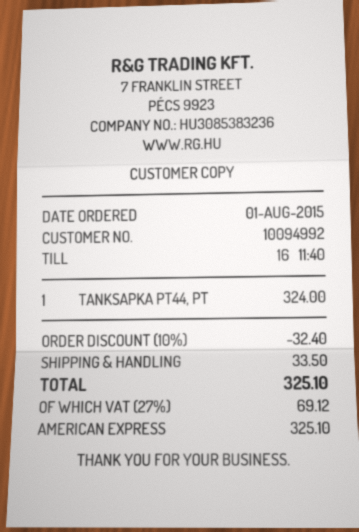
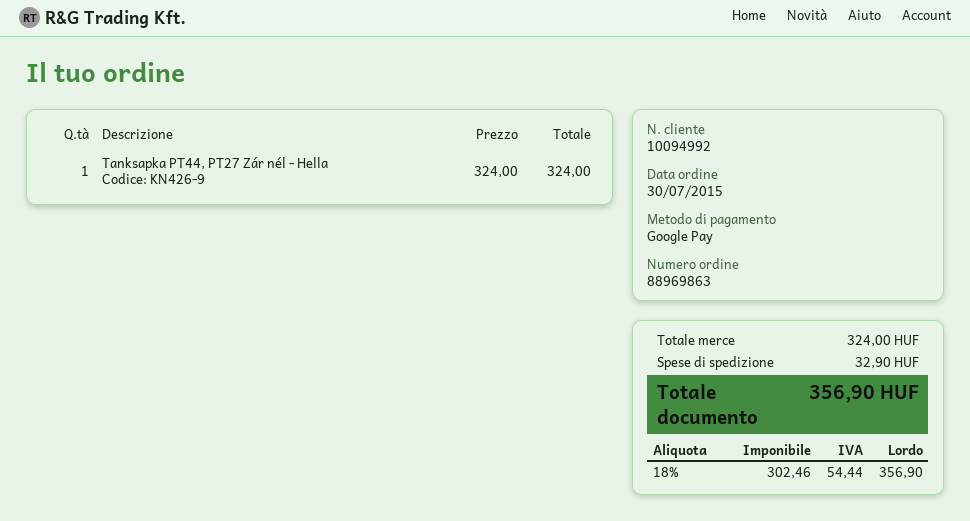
order date: 2015-08-01 -> 2015-07-30
payment method: American Express -> Google Pay
discount: 10% = 32.40 -> none
shipping: 33.50 -> 32.90
tax: 27% = 69.12 -> 18% = 54.44
total: 325.10 -> 356.90

